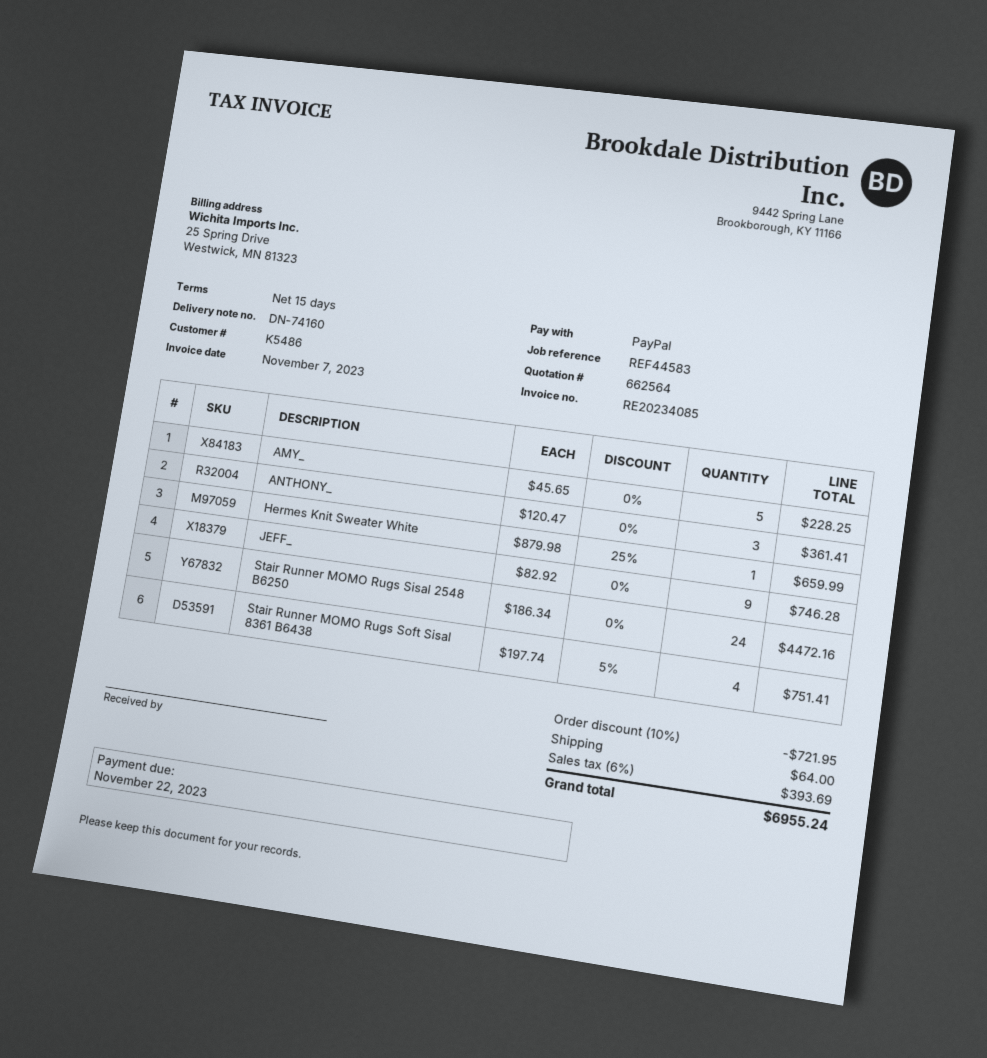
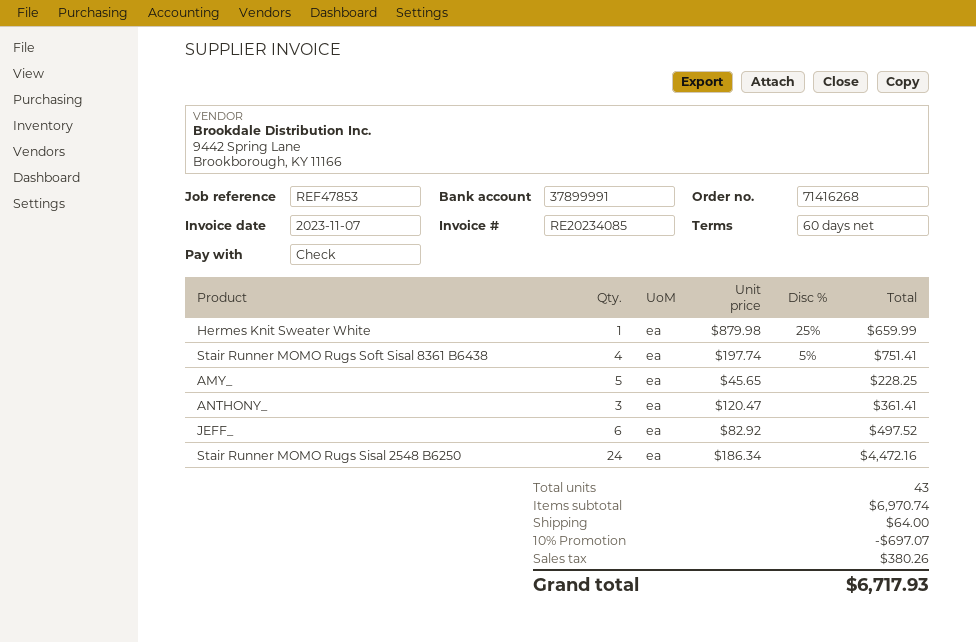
payment terms: 15 days -> 60 days
reference: REF44583 -> REF47853
payment method: PayPal -> cheque
JEFF_: 9 x 82.92 = 746.28 -> 6 x 82.92 = 497.52
discount: 10% = 721.95 -> 10% = 697.07
tax: 393.69 -> 380.26
total: 6955.24 -> 6717.93

